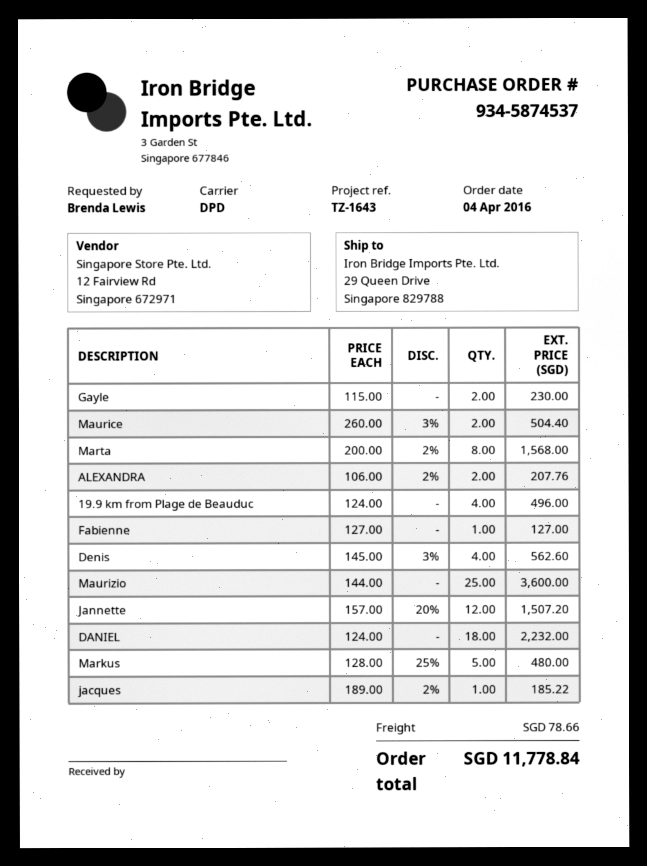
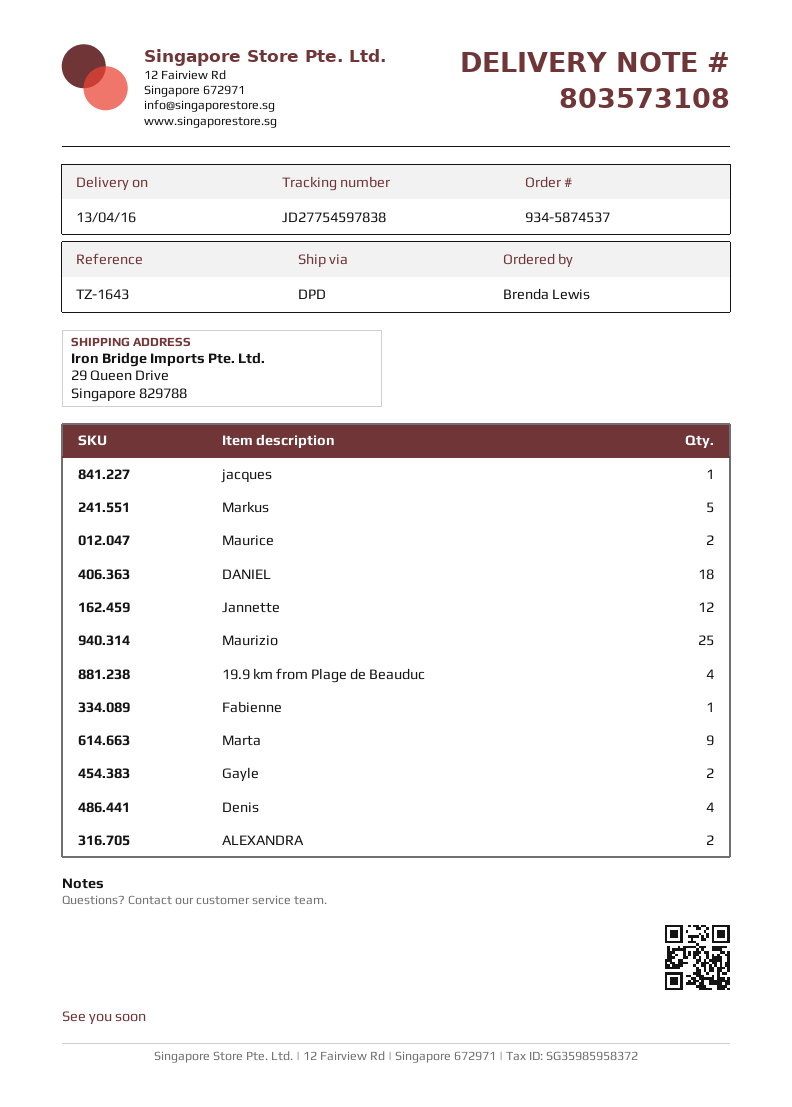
Marta: 8 -> 9

